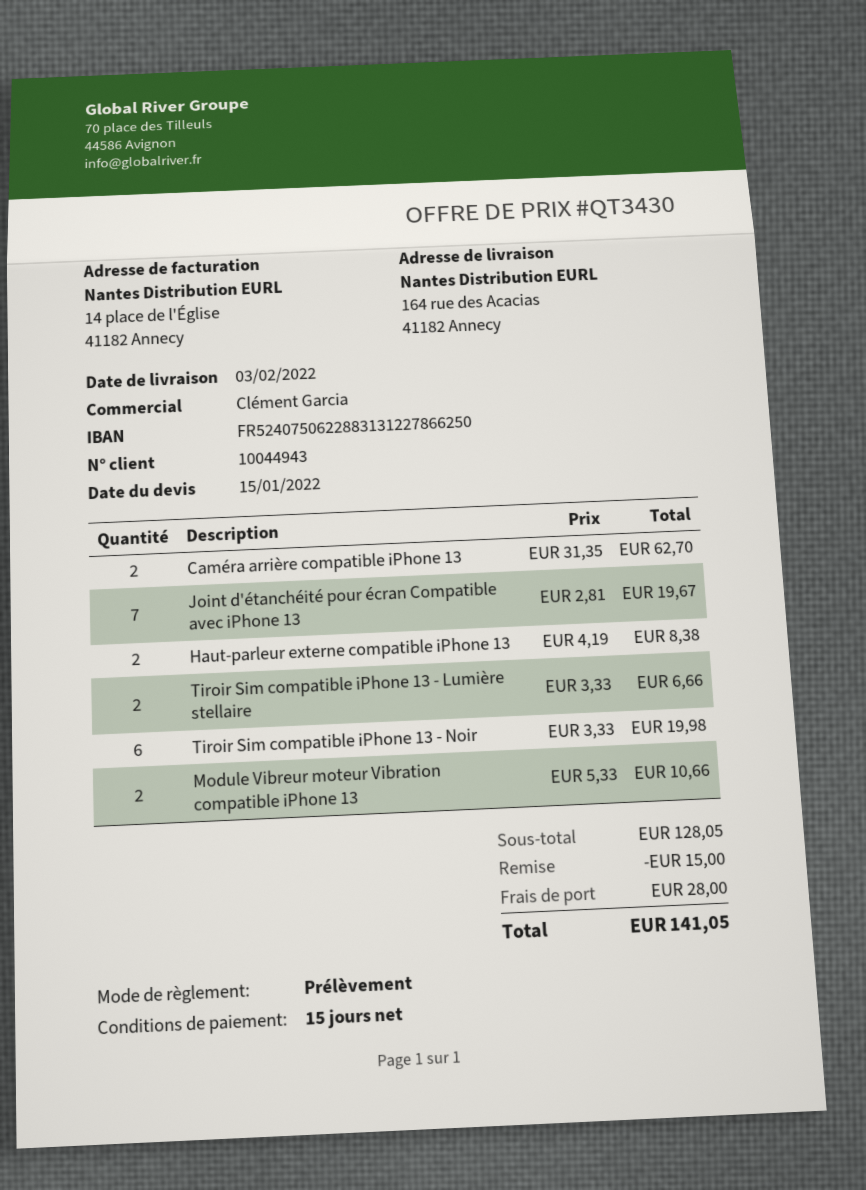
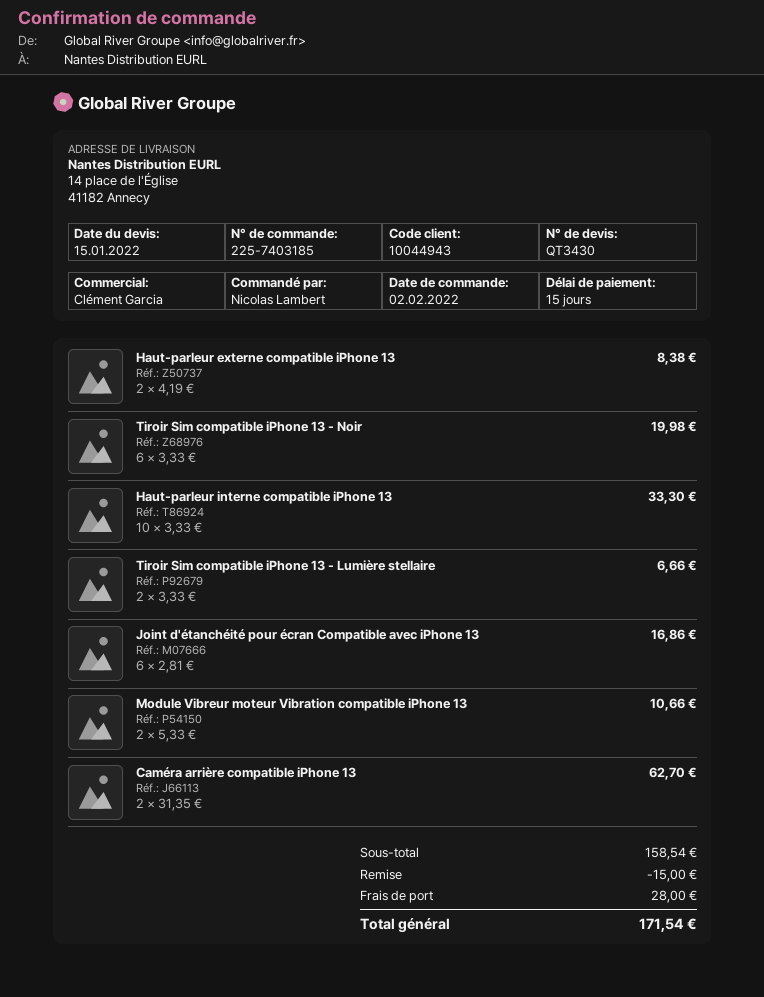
ship to: 164 rue des Acacias, 41182 Annecy -> 14 place de l'Église, 41182 Annecy
Joint d'étanchéité pour écran Compatible avec iPhone 13: 7 x 2.81 = 19.67 -> 6 x 2.81 = 16.86
Haut-parleur interne compatible iPhone 13: none -> 10 x 3.33 = 33.30
subtotal: 128.05 -> 158.54
total: 141.05 -> 171.54

